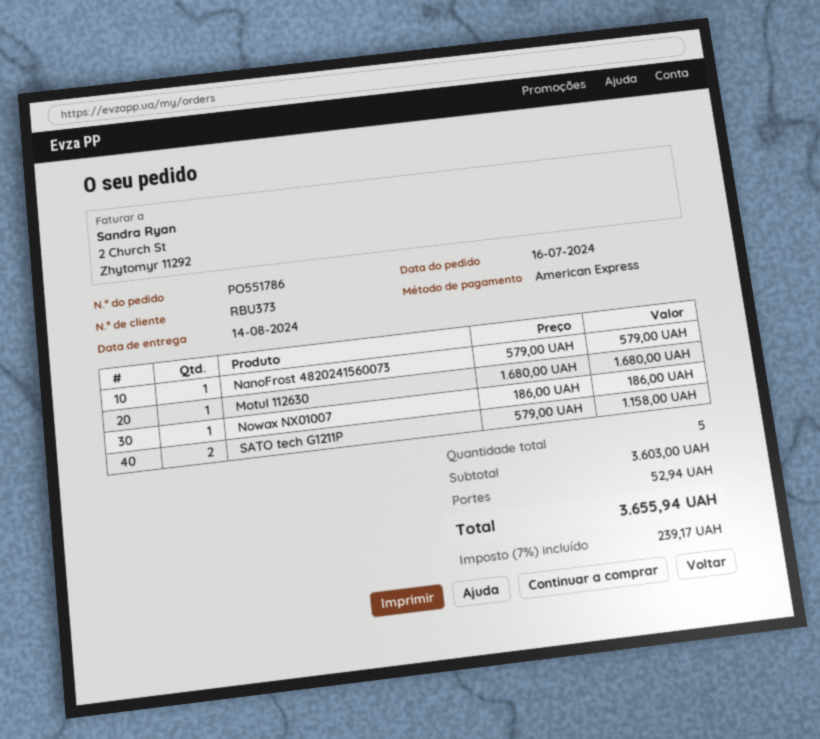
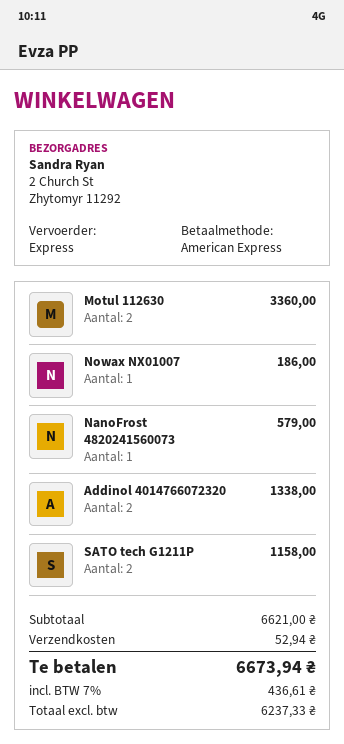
Motul 112630: 1 for 1680.00 -> 2 for 3360.00
Addinol 4014766072320: none -> 2 for 1338.00
subtotal: 3603.00 -> 6621.00
tax: 7% = 239.17 -> 7% = 436.61
total: 3655.94 -> 6673.94

